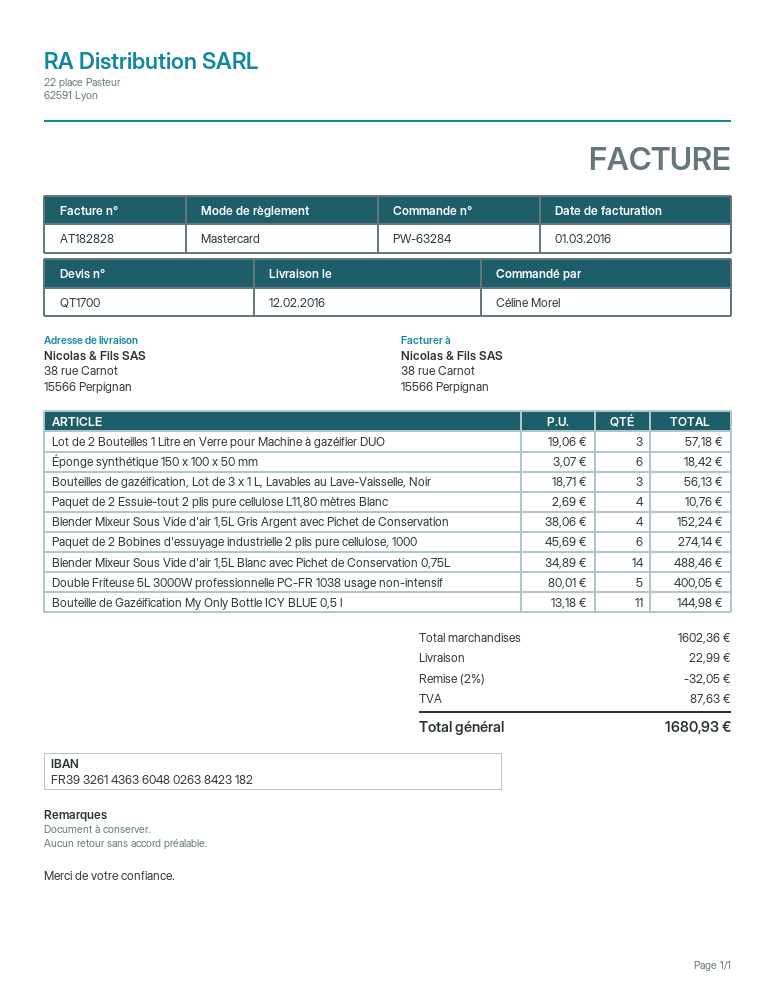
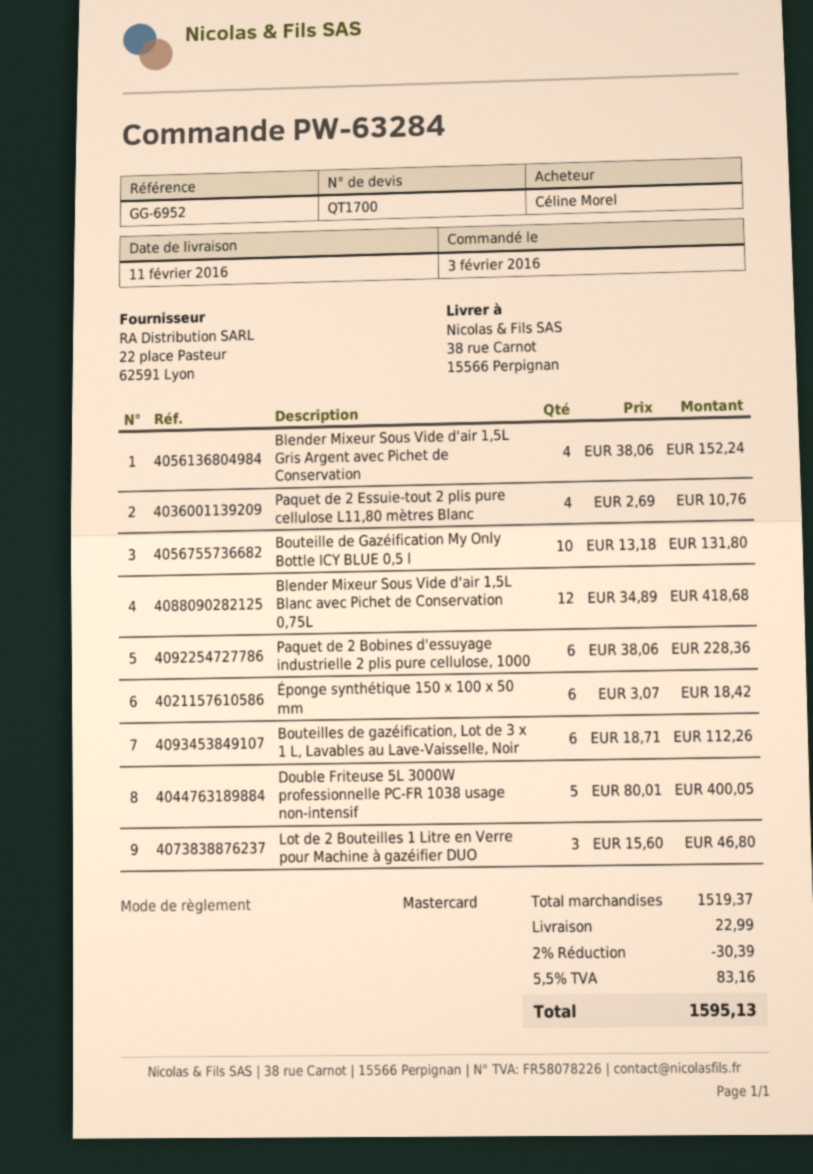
delivery date: 2016-02-12 -> 2016-02-11
Lot de 2 Bouteilles 1 Litre en Verre pour Machine à gazéifier DUO: 3 x 19.06 = 57.18 -> 3 x 15.60 = 46.80
Bouteilles de gazéification, Lot de 3 x 1 L, Lavables au Lave-Vaisselle, Noir: 3 x 18.71 = 56.13 -> 6 x 18.71 = 112.26
Paquet de 2 Bobines d'essuyage industrielle 2 plis pure cellulose, 1000: 6 x 45.69 = 274.14 -> 6 x 38.06 = 228.36
Blender Mixeur Sous Vide d'air 1,5L Blanc avec Pichet de Conservation 0,75L: 14 x 34.89 = 488.46 -> 12 x 34.89 = 418.68
Bouteille de Gazéification My Only Bottle ICY BLUE 0,5 l: 11 x 13.18 = 144.98 -> 10 x 13.18 = 131.80
subtotal: 1602.36 -> 1519.37
discount: 2% = 32.05 -> 2% = 30.39
tax: 87.63 -> 83.16
total: 1680.93 -> 1595.13

